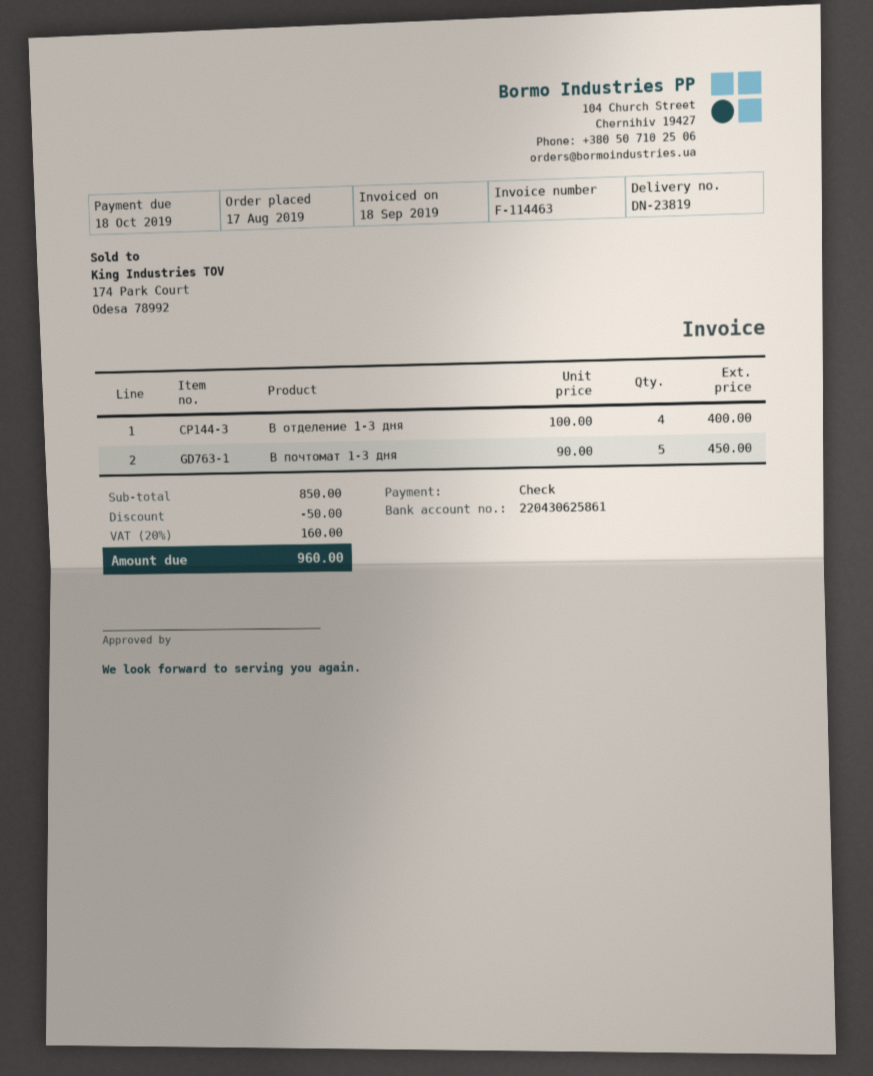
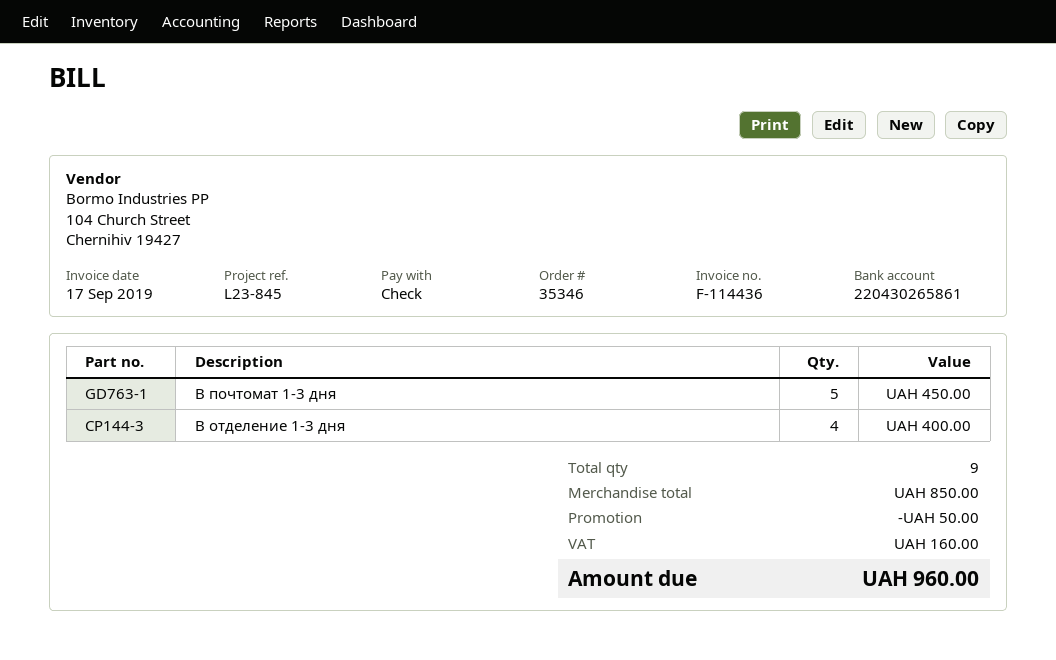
invoice number: F-114463 -> F-114436
invoice date: 2019-09-18 -> 2019-09-17
bank account: 220430625861 -> 220430265861

